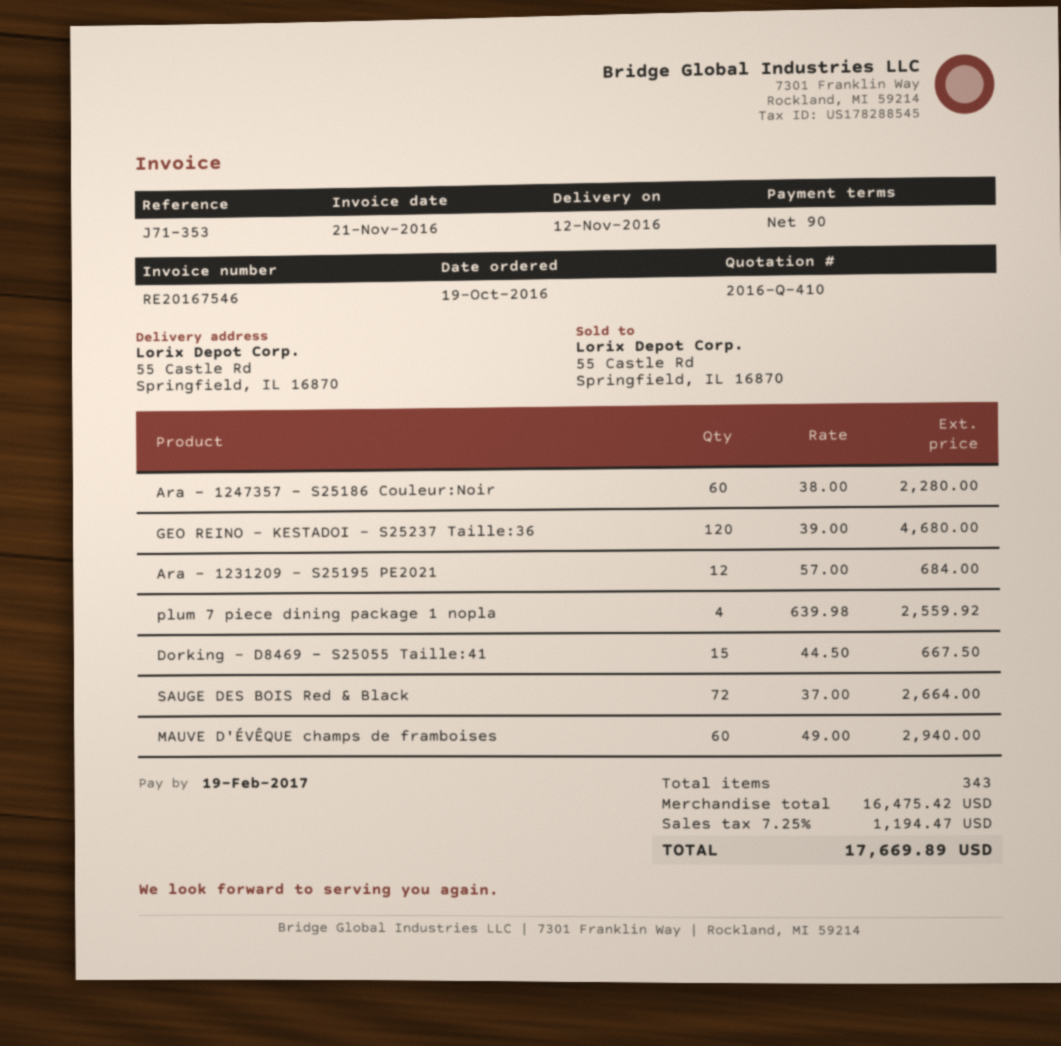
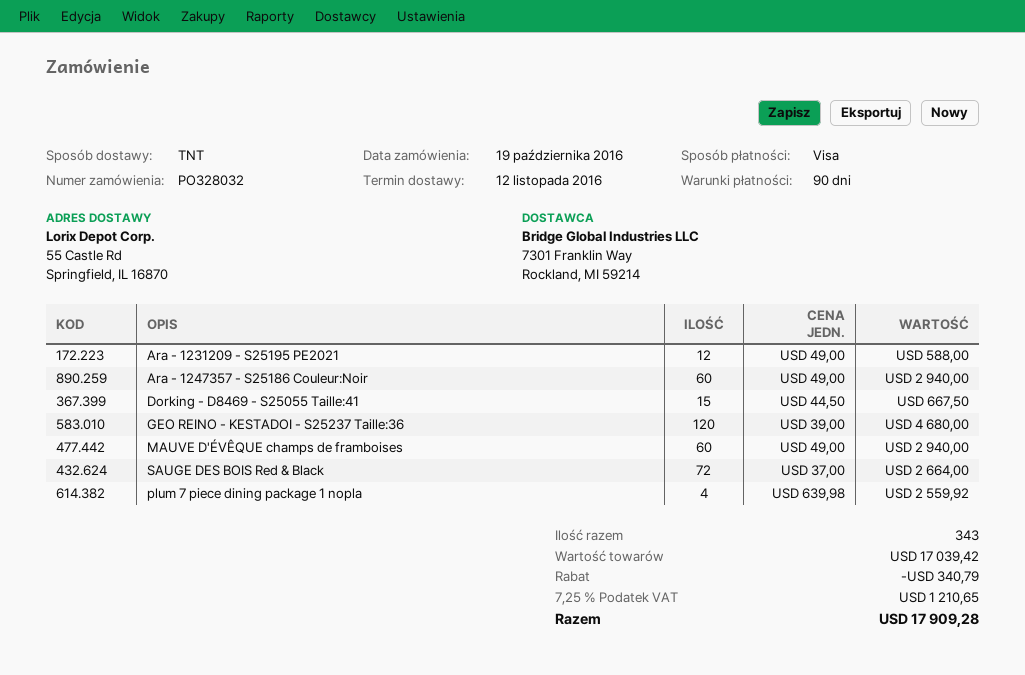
Ara - 1247357 - S25186 Couleur:Noir: 60 x 38.00 = 2280.00 -> 60 x 49.00 = 2940.00
Ara - 1231209 - S25195 PE2021: 12 x 57.00 = 684.00 -> 12 x 49.00 = 588.00
subtotal: 16475.42 -> 17039.42
discount: none -> 340.79
tax: 7.25% = 1194.47 -> 7.25% = 1210.65
total: 17669.89 -> 17909.28

